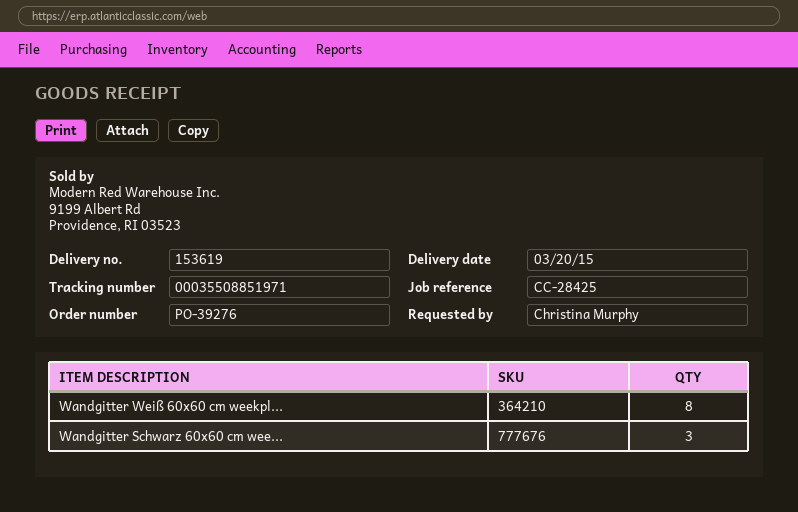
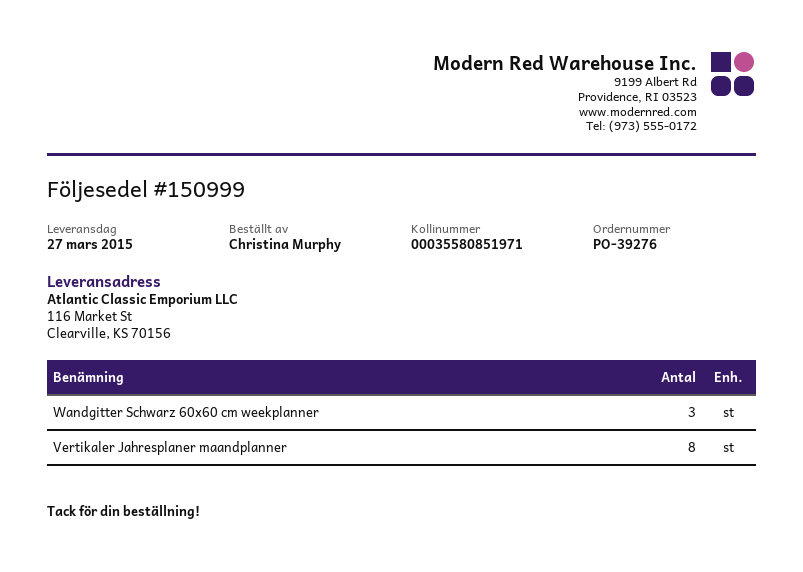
delivery note number: 153619 -> 150999
delivery date: 2015-03-20 -> 2015-03-27
tracking number: 00035508851971 -> 00035580851971
Wandgitter Weiß 60x60 cm weekpl...: 8 -> none
Vertikaler Jahresplaner maandplanner: none -> 8

